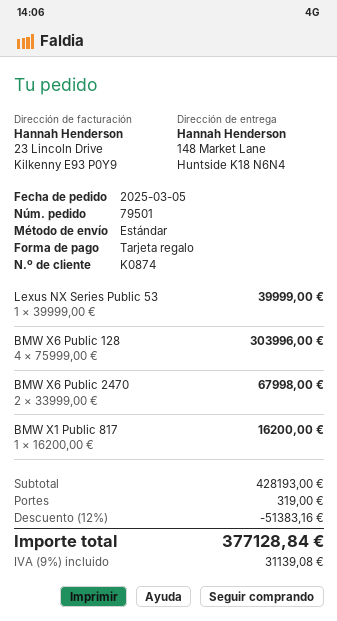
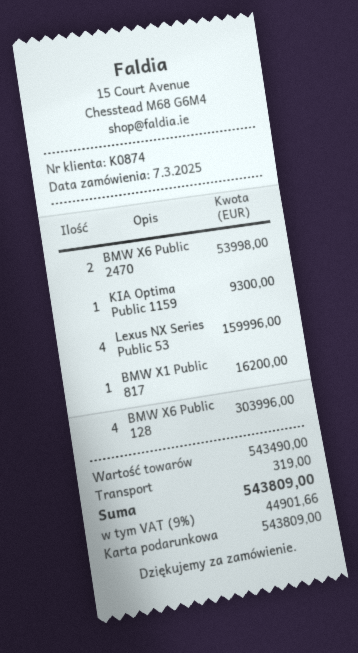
order date: 2025-03-05 -> 2025-03-07
Lexus NX Series Public 53: 1 for 39999.00 -> 4 for 159996.00
BMW X6 Public 2470: 2 for 67998.00 -> 2 for 53998.00
KIA Optima Public 1159: none -> 1 for 9300.00
subtotal: 428193.00 -> 543490.00
discount: 12% = 51383.16 -> none
tax: 9% = 31139.08 -> 9% = 44901.66
total: 377128.84 -> 543809.00

